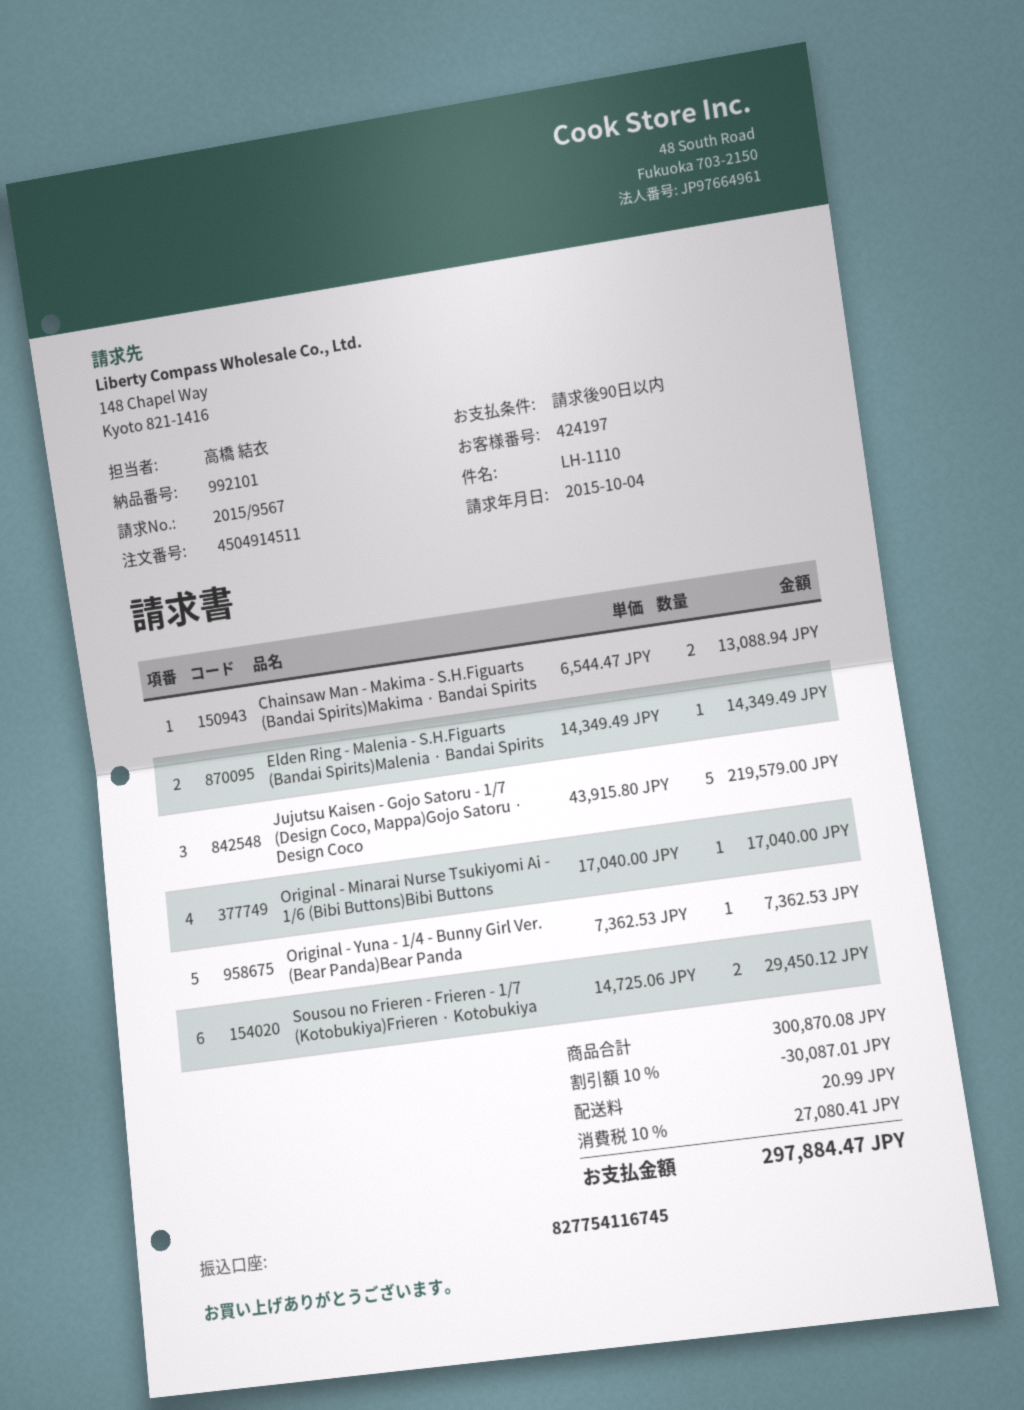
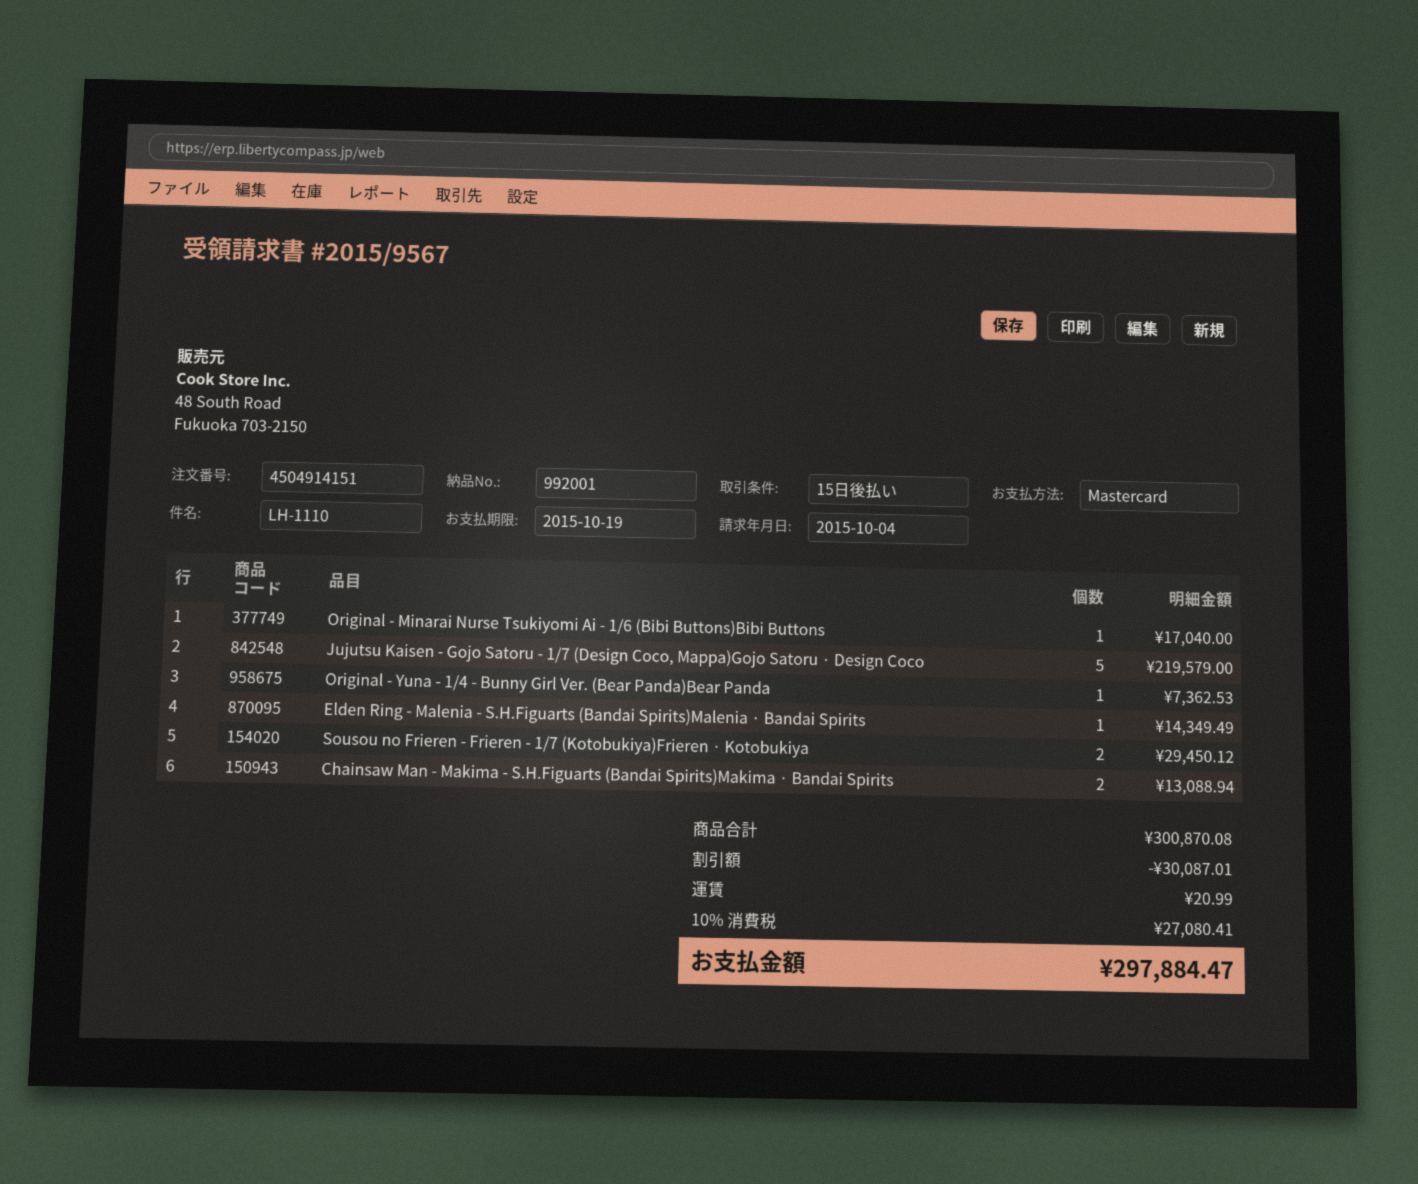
order number: 4504914511 -> 4504914151
delivery note number: 992101 -> 992001
payment terms: 90 days -> 15 days

